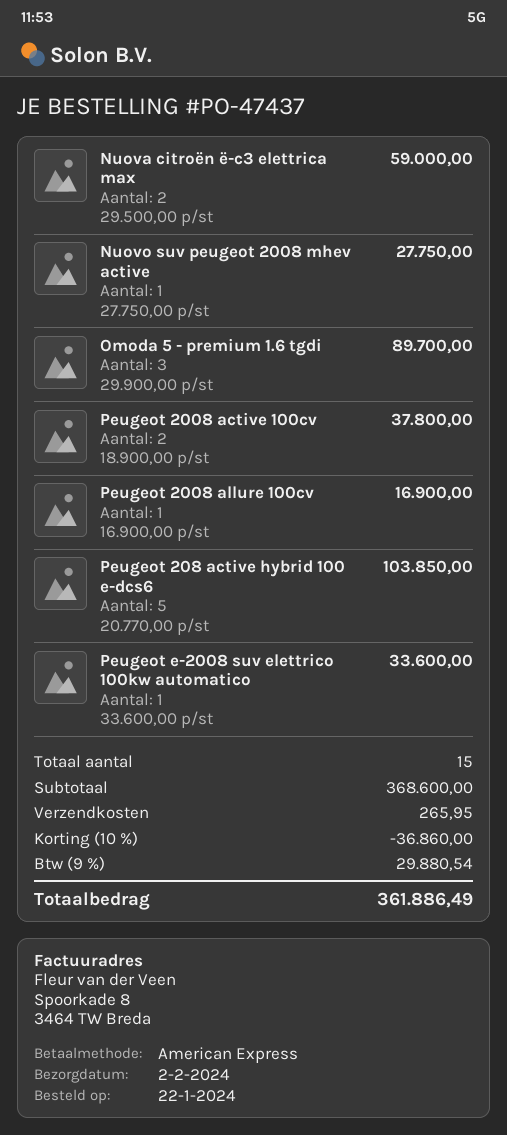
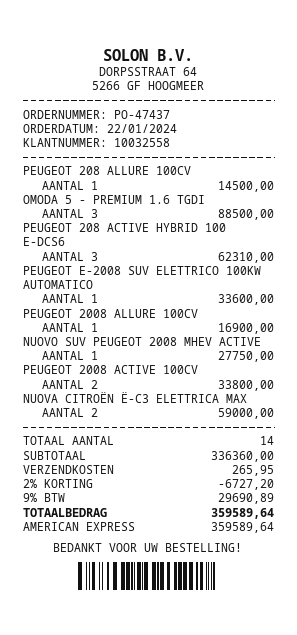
Omoda 5 - premium 1.6 tgdi: 3 for 89700.00 -> 3 for 88500.00
Peugeot 2008 active 100cv: 2 for 37800.00 -> 2 for 33800.00
Peugeot 208 active hybrid 100 e-dcs6: 5 for 103850.00 -> 3 for 62310.00
PEUGEOT 208 ALLURE 100CV: none -> 1 for 14500.00
total quantity: 15 -> 14
subtotal: 368600.00 -> 336360.00
discount: 10% = 36860.00 -> 2% = 6727.20
tax: 9% = 29880.54 -> 9% = 29690.89
total: 361886.49 -> 359589.64

